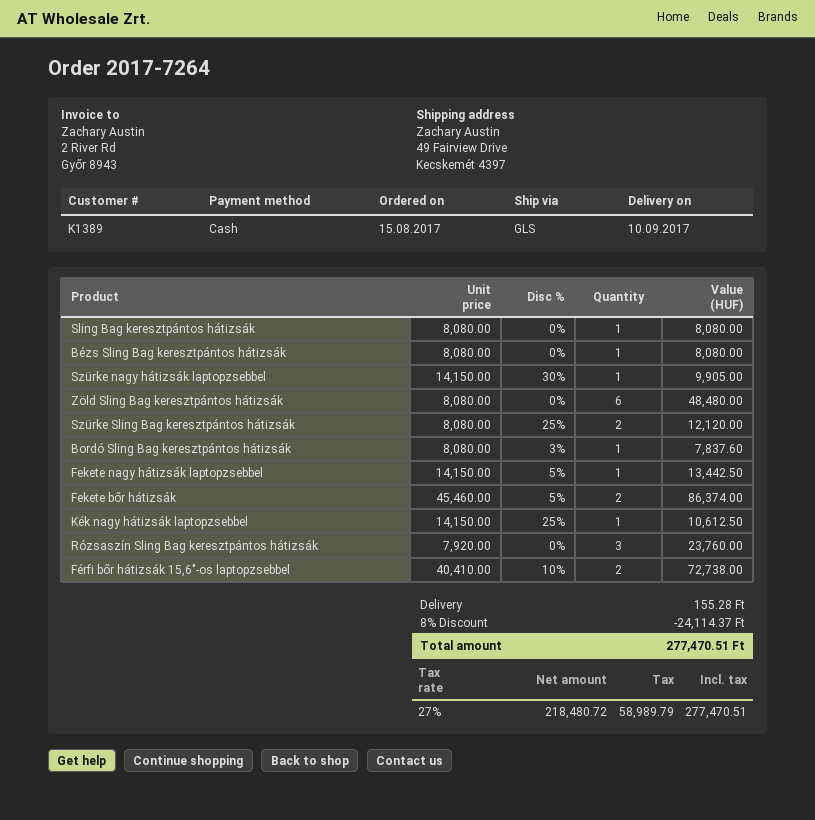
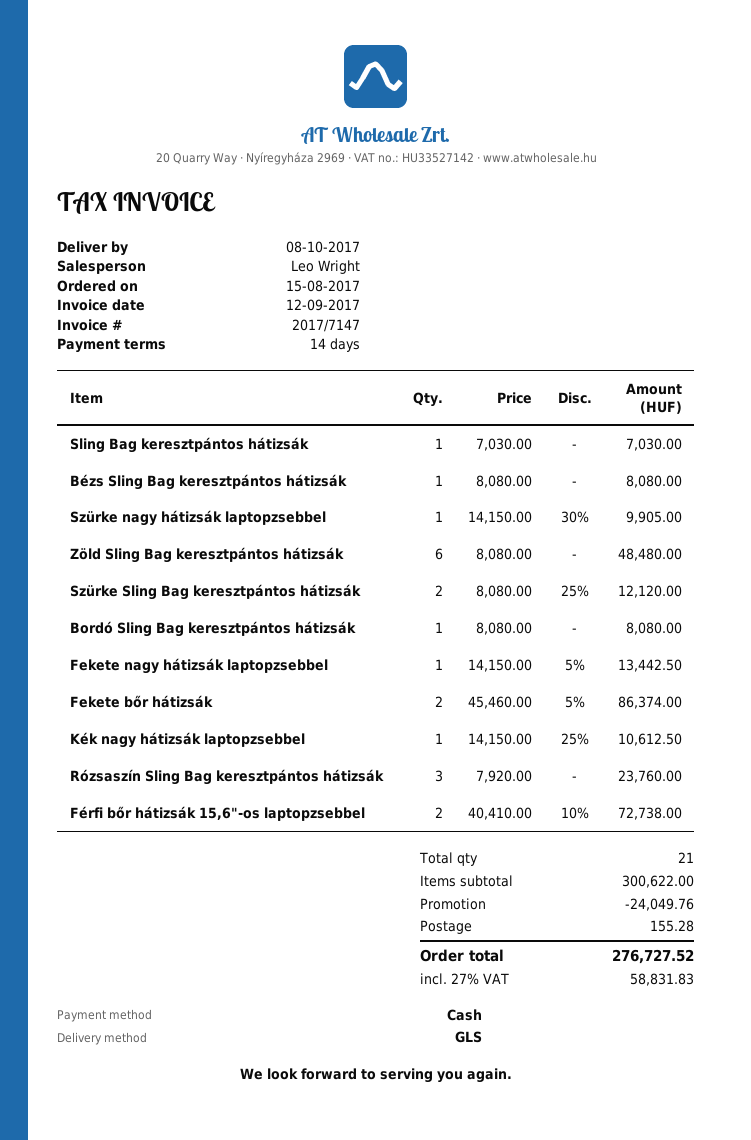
delivery date: 2017-09-10 -> 2017-10-08
Sling Bag keresztpántos hátizsák: 1 x 8080.00 = 8080.00 -> 1 x 7030.00 = 7030.00
Bordó Sling Bag keresztpántos hátizsák: 1 x 8080.00 - 3% = 7837.60 -> 1 x 8080.00 = 8080.00
discount: 24114.37 -> 24049.76
tax: 27% = 58989.79 -> 27% = 58831.83
total: 277470.51 -> 276727.52

